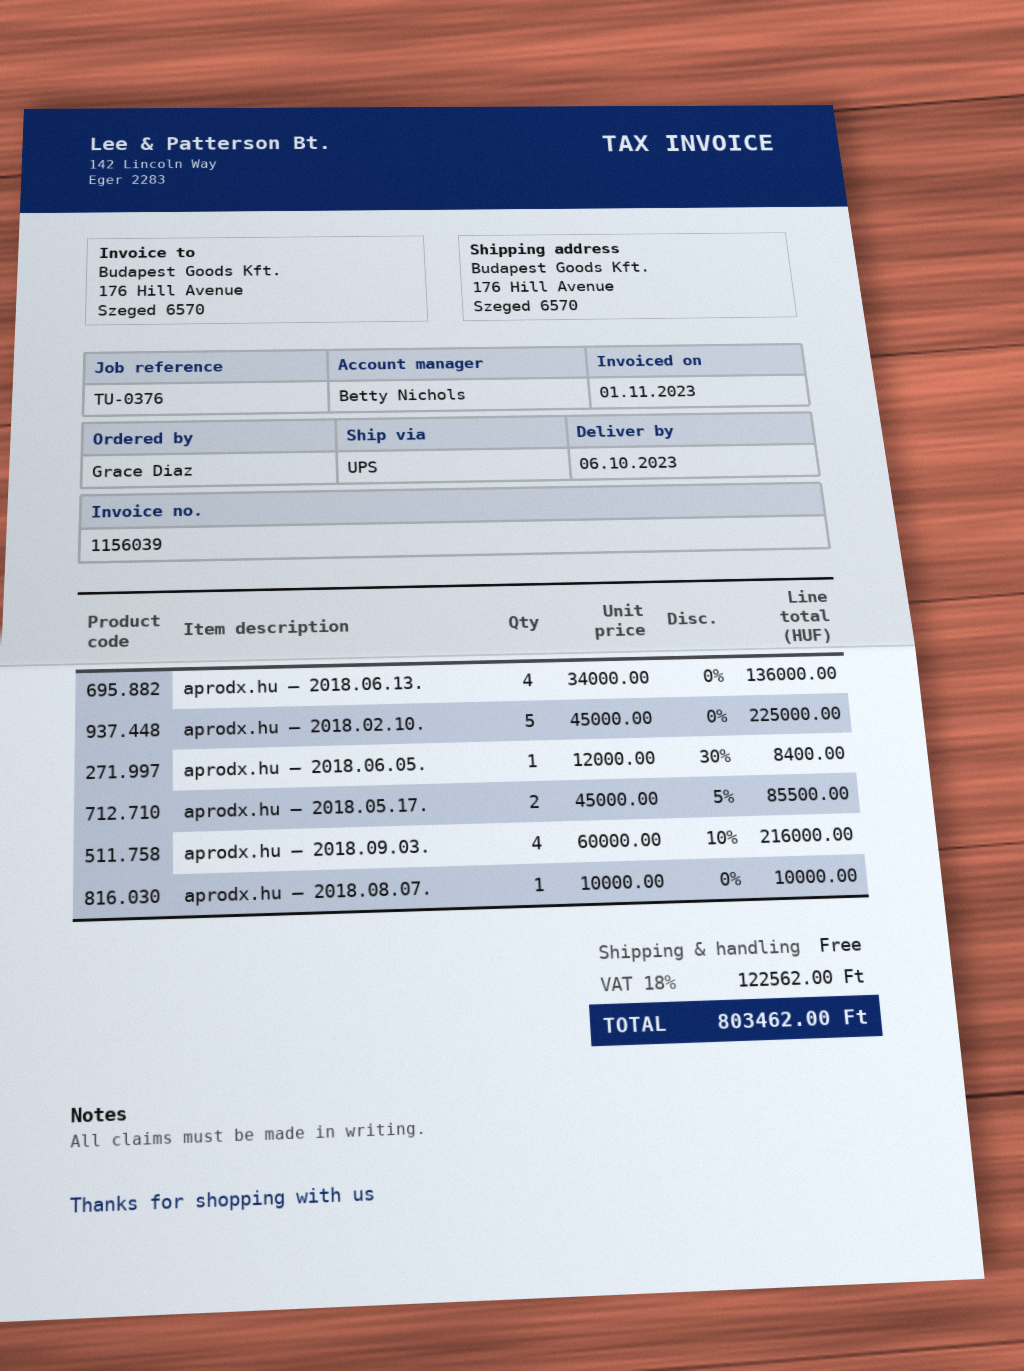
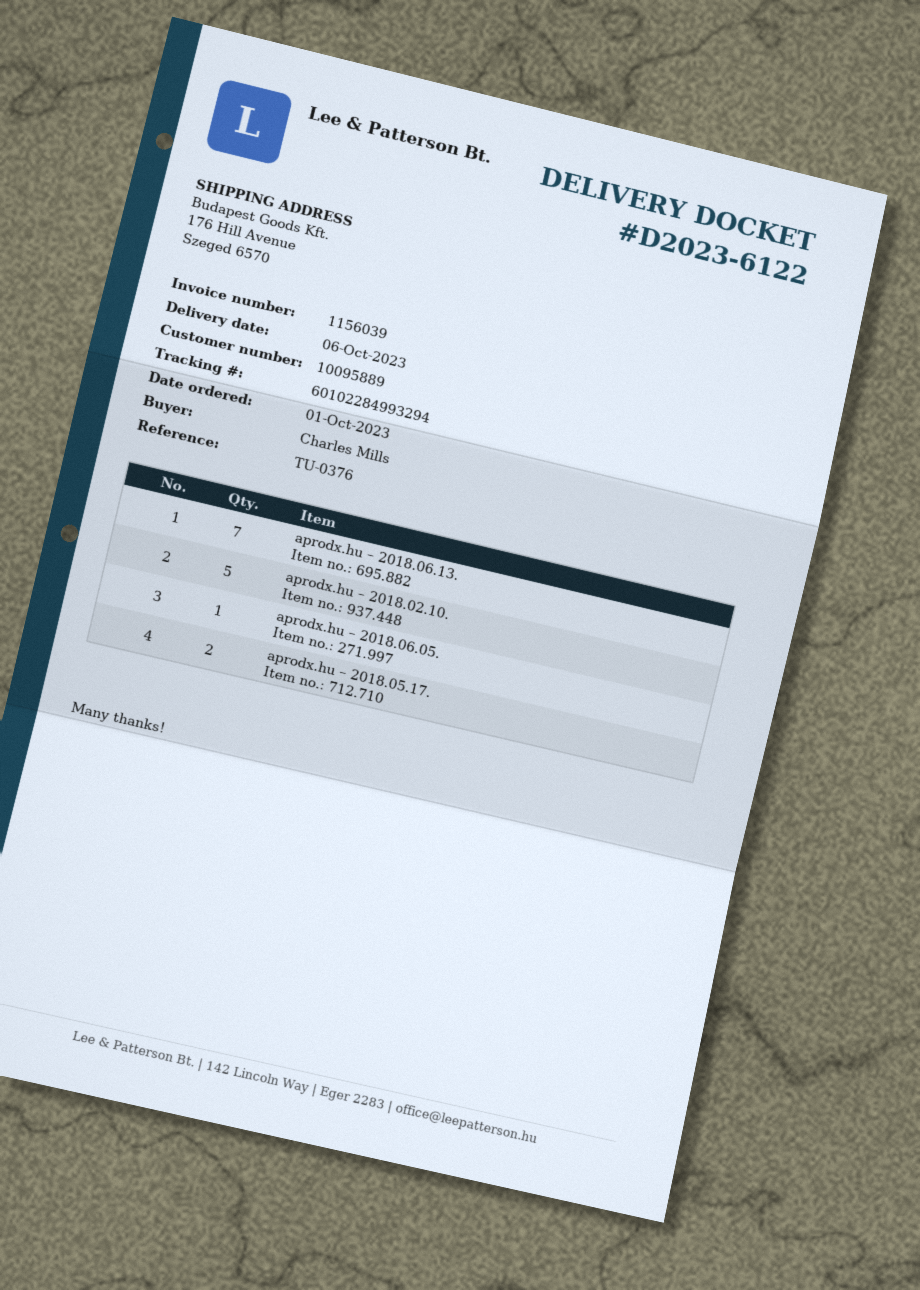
ordered by: Grace Diaz -> Charles Mills
aprodx.hu – 2018.06.13.: 4 -> 7
aprodx.hu – 2018.09.03.: 4 -> none
aprodx.hu – 2018.08.07.: 1 -> none

